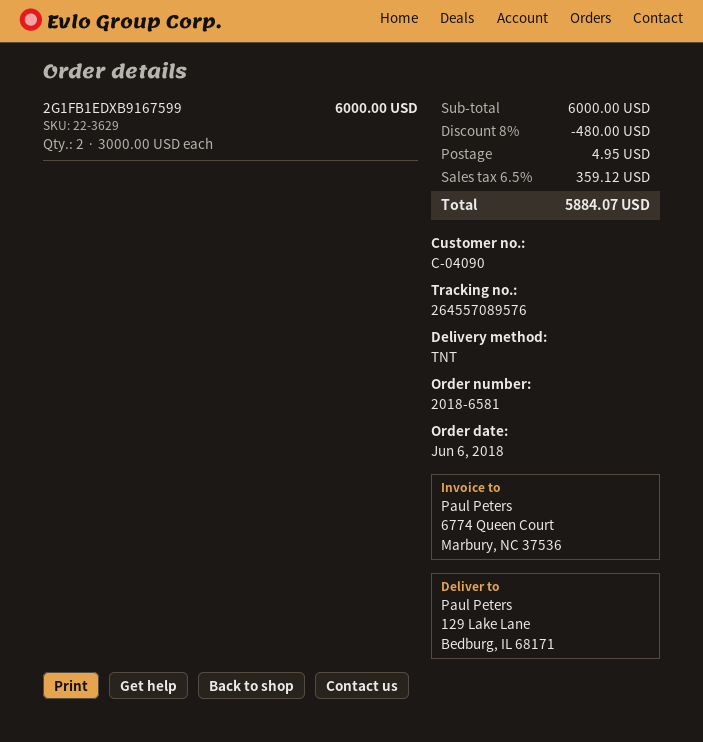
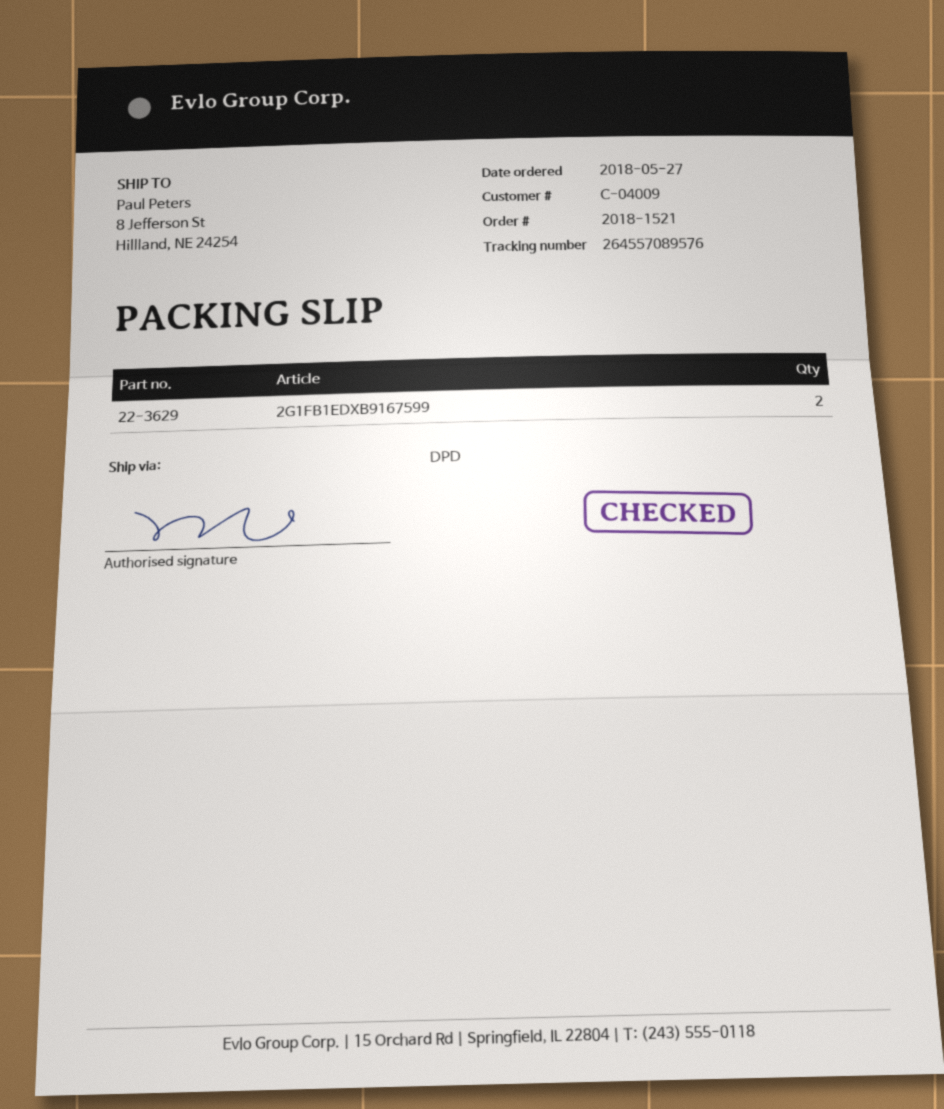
order number: 2018-6581 -> 2018-1521
order date: 2018-06-06 -> 2018-05-27
customer number: C-04090 -> C-04009
shipping method: TNT -> DPD
ship to: 129 Lake Lane, Bedburg, IL 68171 -> 8 Jefferson St, Hillland, NE 24254

